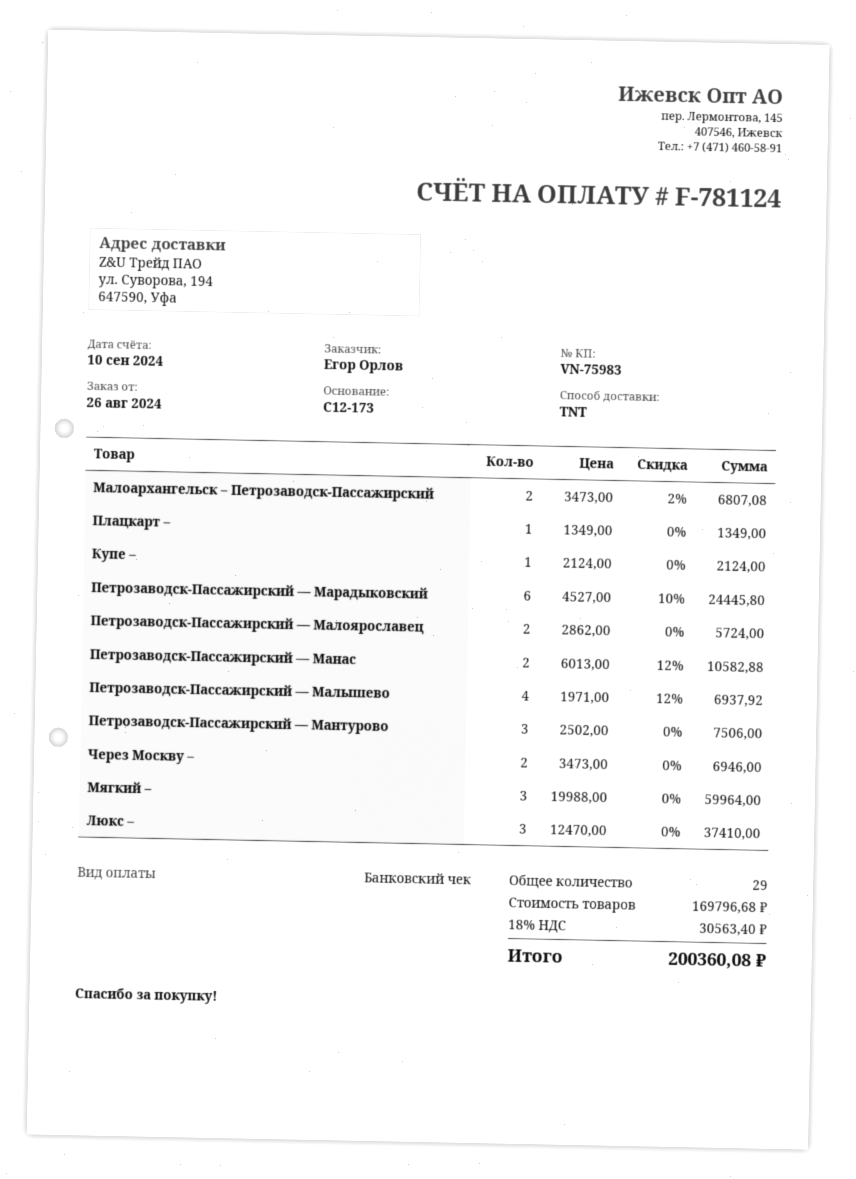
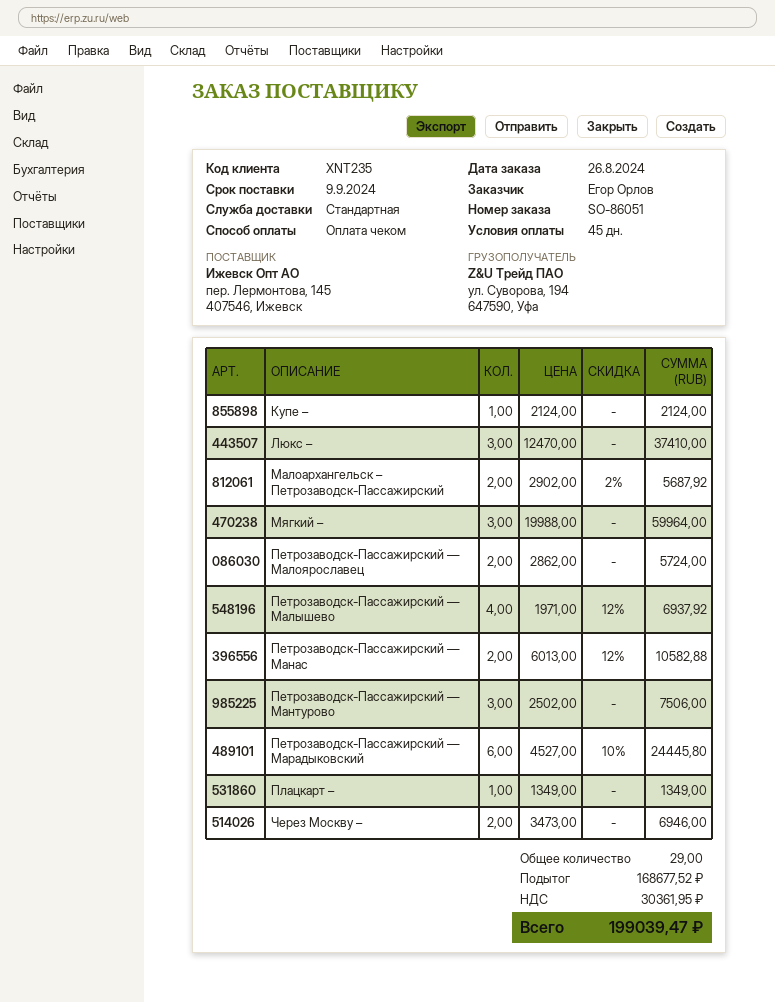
shipping method: TNT -> standard
Малоархангельск – Петрозаводск-Пассажирский: 2 x 3473.00 - 2% = 6807.08 -> 2 x 2902.00 - 2% = 5687.92
subtotal: 169796.68 -> 168677.52
tax: 30563.40 -> 30361.95
total: 200360.08 -> 199039.47

